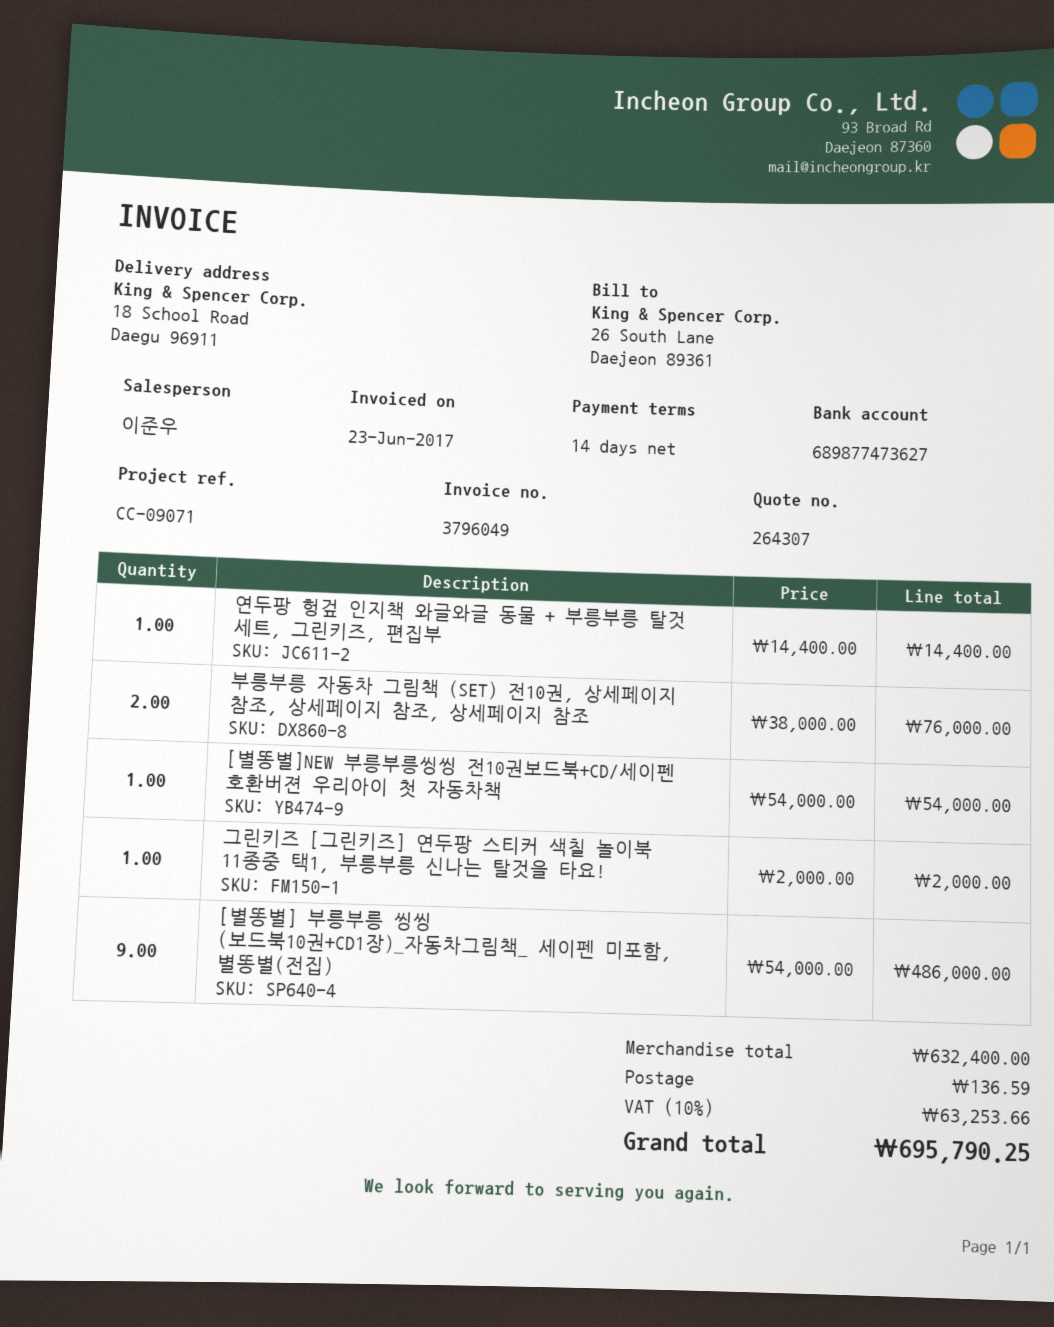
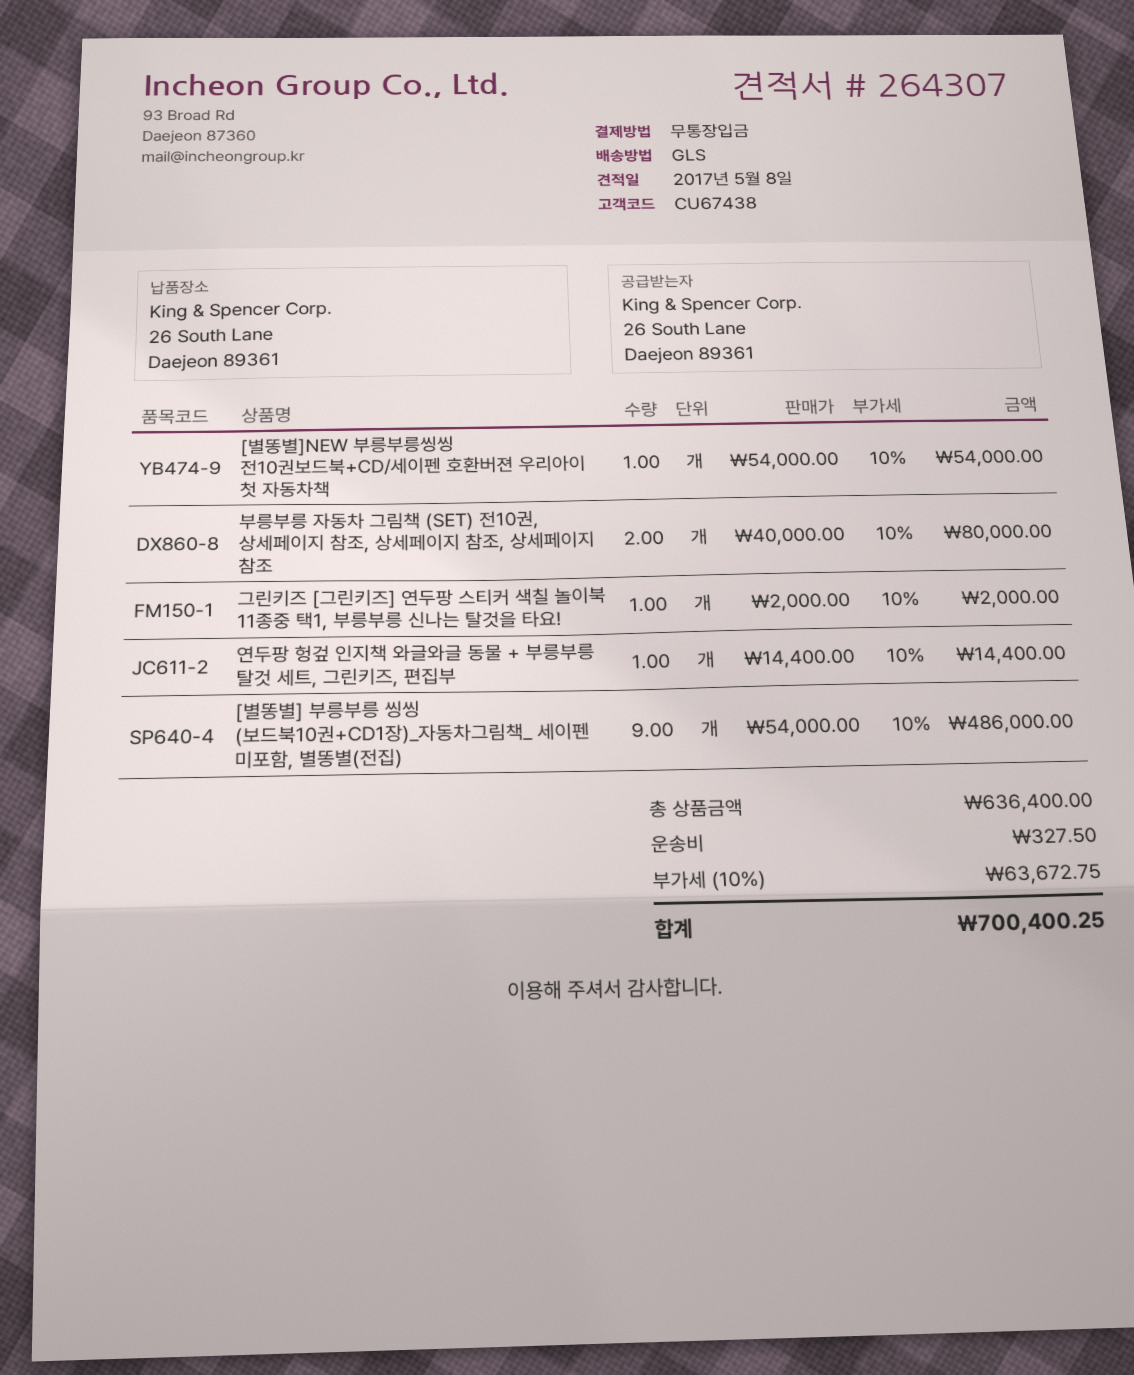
ship to: 18 School Road, Daegu 96911 -> 26 South Lane, Daejeon 89361
부릉부릉 자동차 그림책 (SET) 전10권, 상세페이지 참조, 상세페이지 참조, 상세페이지 참조: 2 x 38000.00 = 76000.00 -> 2 x 40000.00 = 80000.00
subtotal: 632400.00 -> 636400.00
shipping: 136.59 -> 327.50
tax: 10% = 63253.66 -> 10% = 63672.75
total: 695790.25 -> 700400.25

